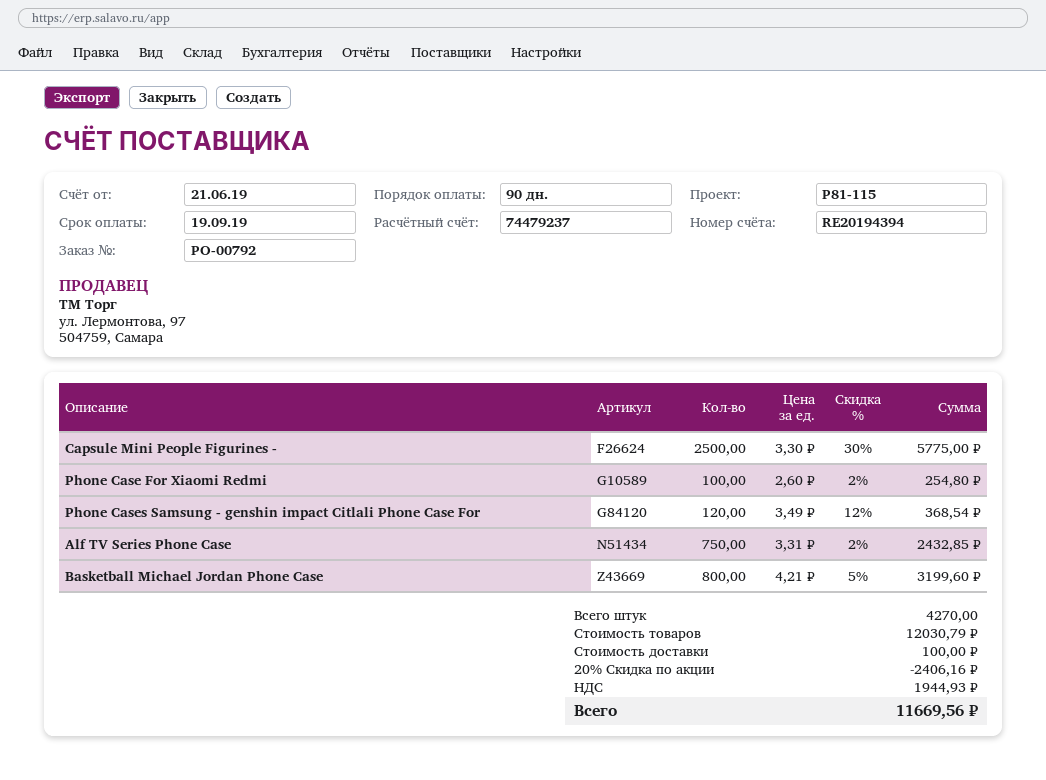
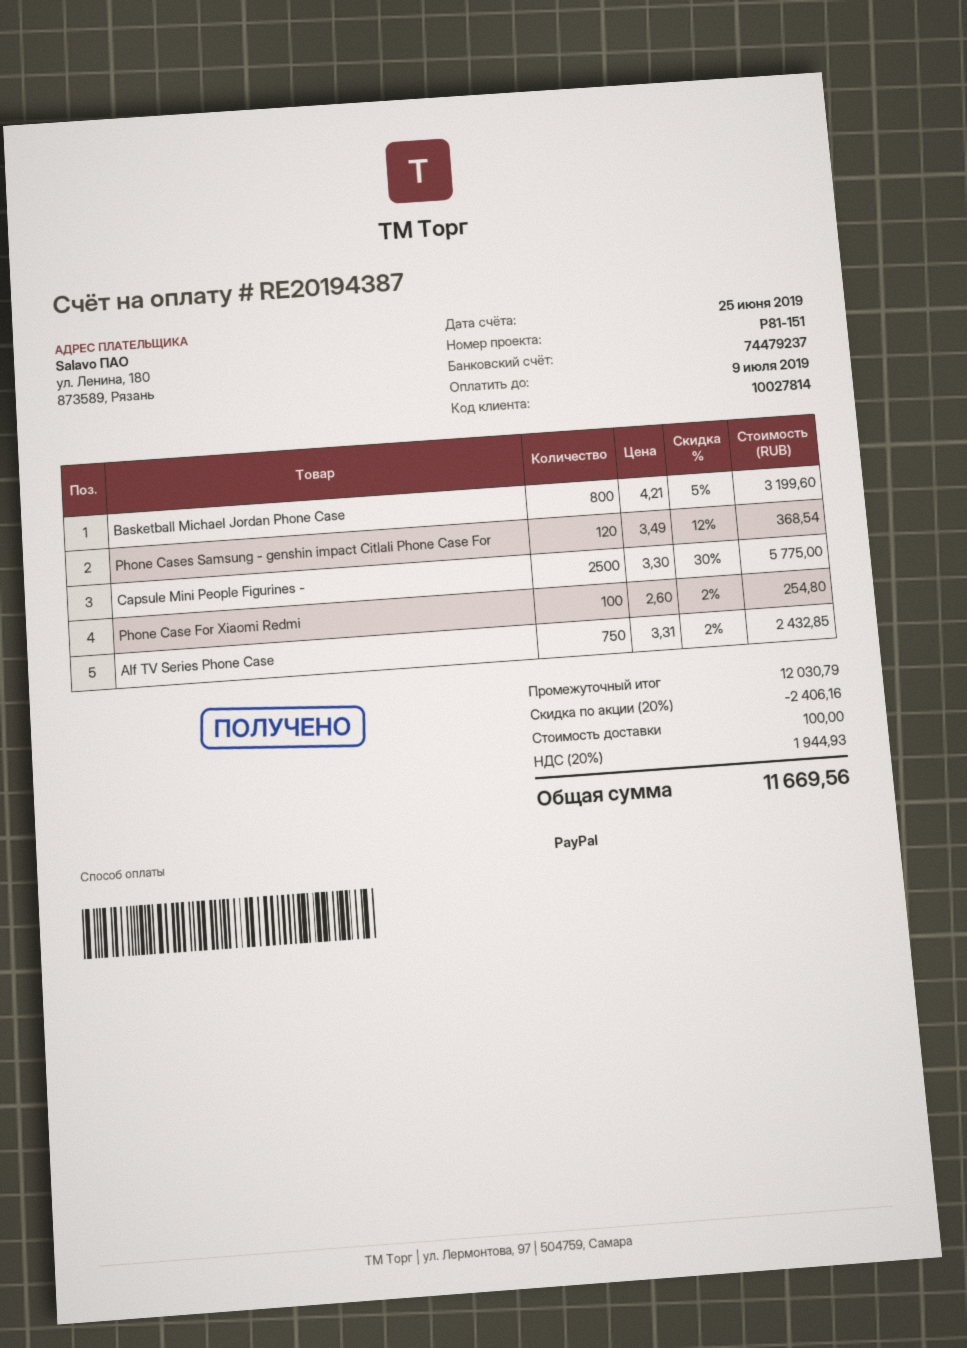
invoice number: RE20194394 -> RE20194387
invoice date: 2019-06-21 -> 2019-06-25
due date: 2019-09-19 -> 2019-07-09
reference: P81-115 -> P81-151

